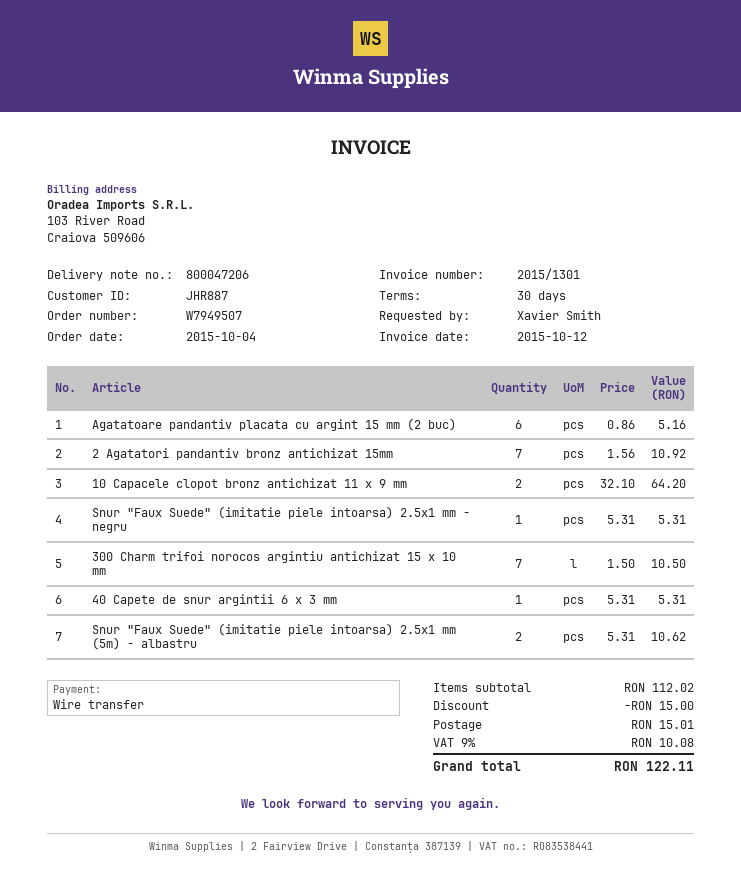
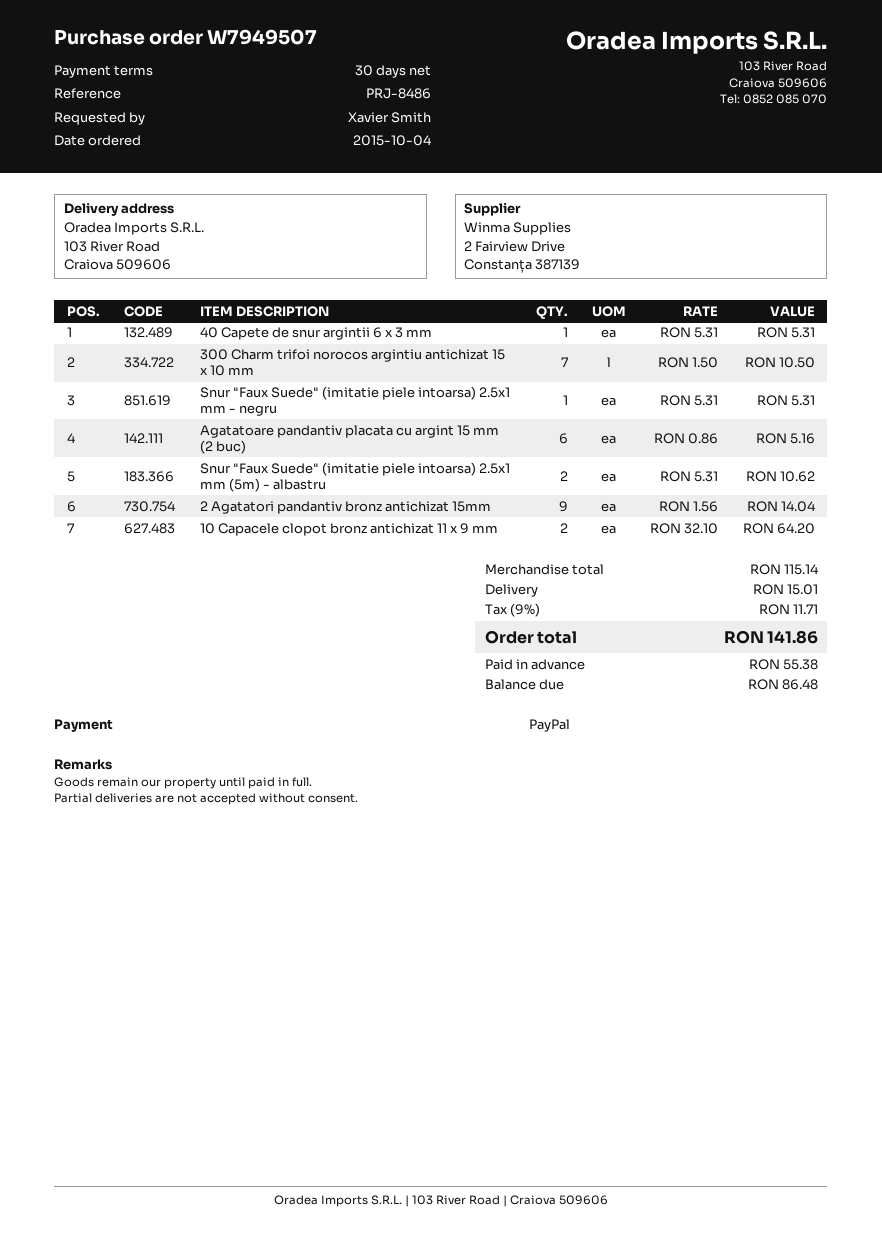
payment method: bank transfer -> PayPal
2 Agatatori pandantiv bronz antichizat 15mm: 7 x 1.56 = 10.92 -> 9 x 1.56 = 14.04
subtotal: 112.02 -> 115.14
discount: 15.00 -> none
tax: 9% = 10.08 -> 9% = 11.71
total: 122.11 -> 141.86

